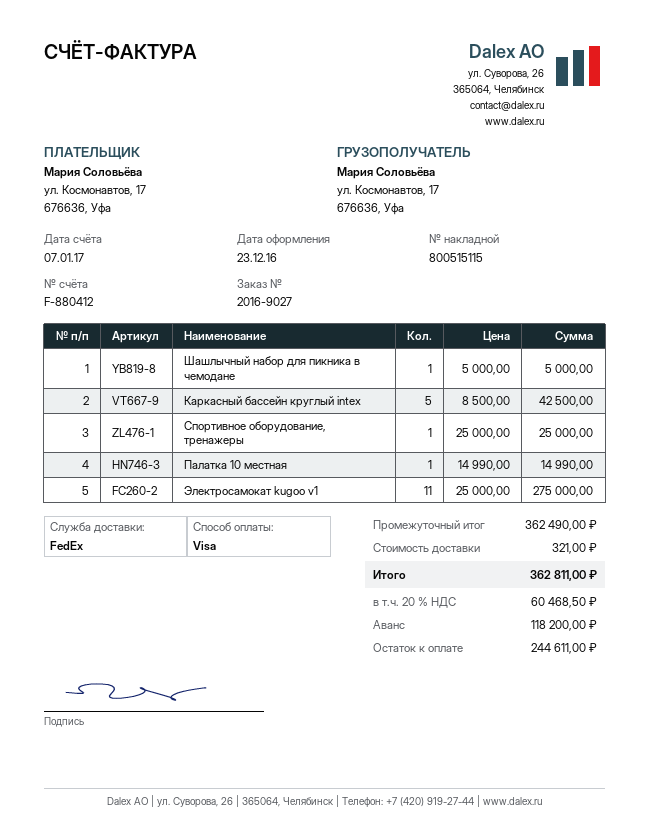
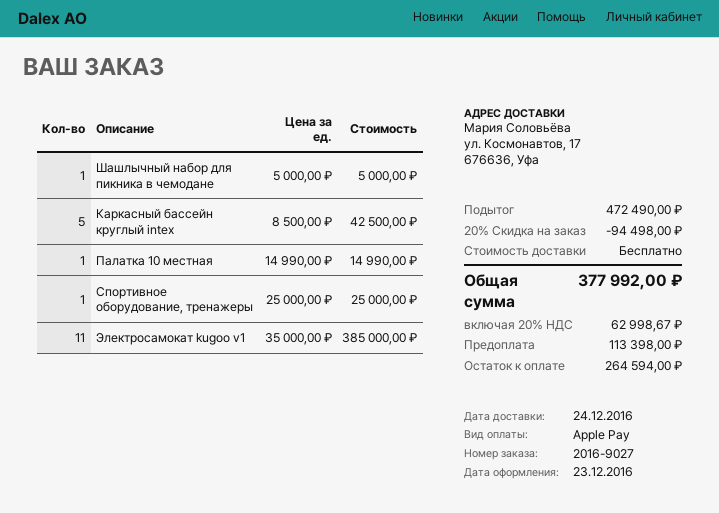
payment method: Visa -> Apple Pay
Электросамокат kugoo v1: 11 x 25000.00 = 275000.00 -> 11 x 35000.00 = 385000.00
subtotal: 362490.00 -> 472490.00
discount: none -> 20% = 94498.00
shipping: 321.00 -> 0.00
tax: 20% = 60468.50 -> 20% = 62998.67
total: 362811.00 -> 377992.00
deposit: 118200.00 -> 113398.00
balance: 244611.00 -> 264594.00

